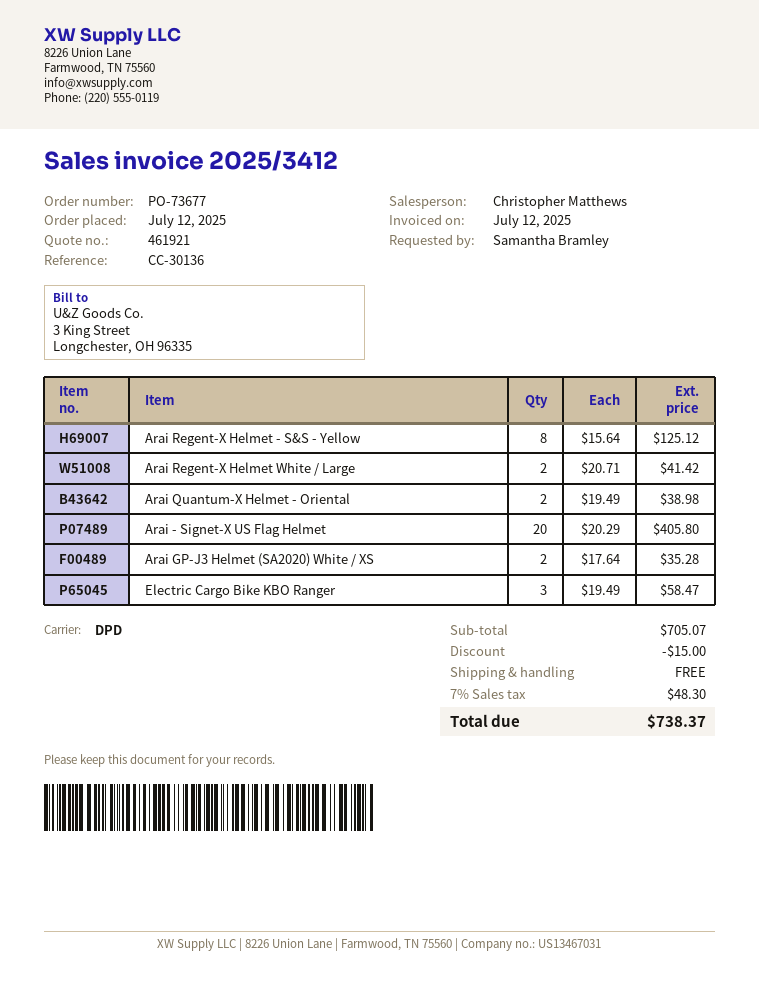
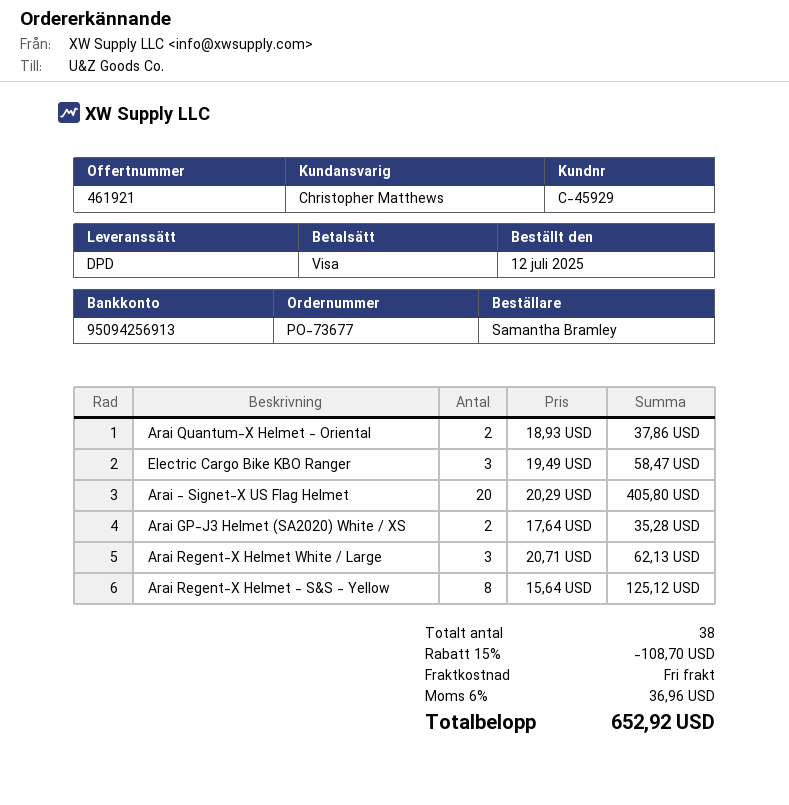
Arai Regent-X Helmet White / Large: 2 x 20.71 = 41.42 -> 3 x 20.71 = 62.13
Arai Quantum-X Helmet - Oriental: 2 x 19.49 = 38.98 -> 2 x 18.93 = 37.86
discount: 15.00 -> 108.70
tax: 7% = 48.30 -> 6% = 36.96
total: 738.37 -> 652.92

